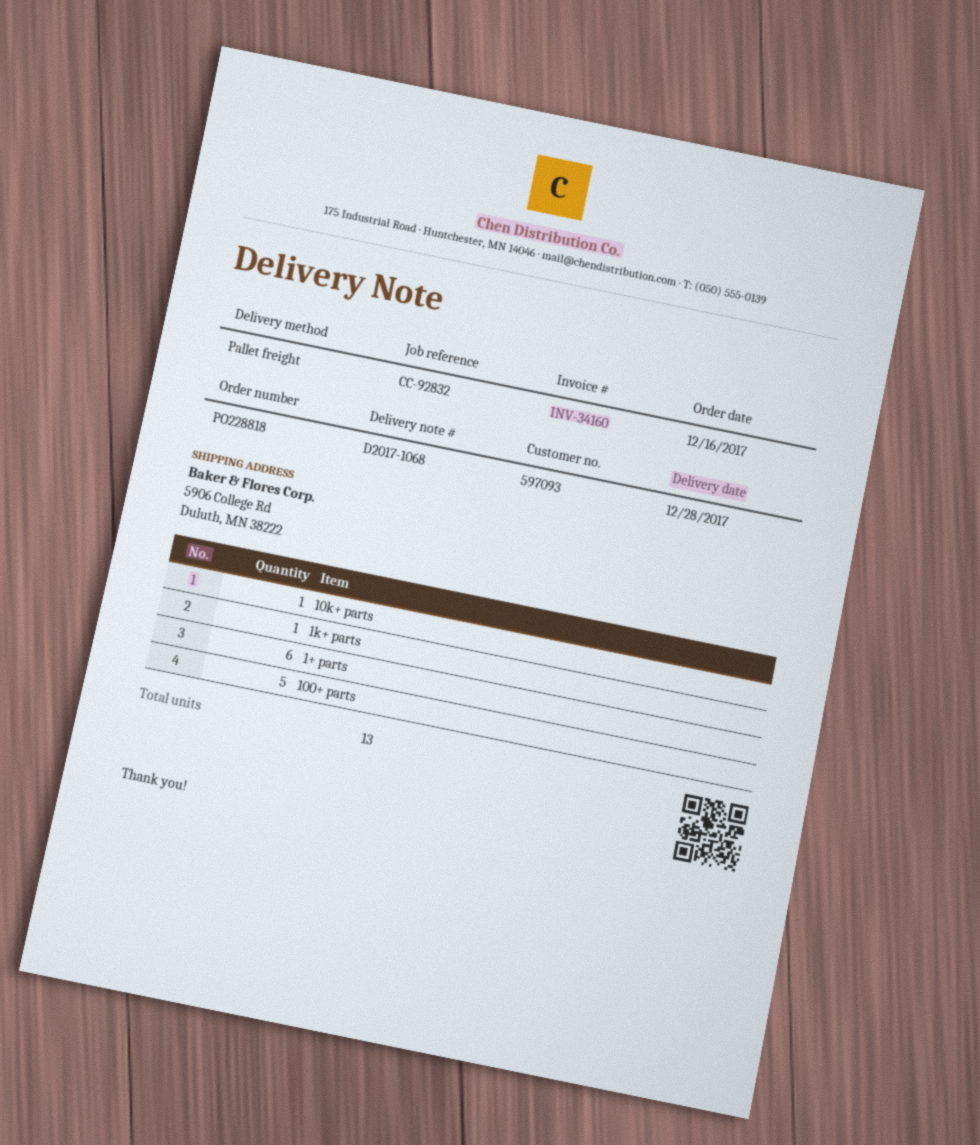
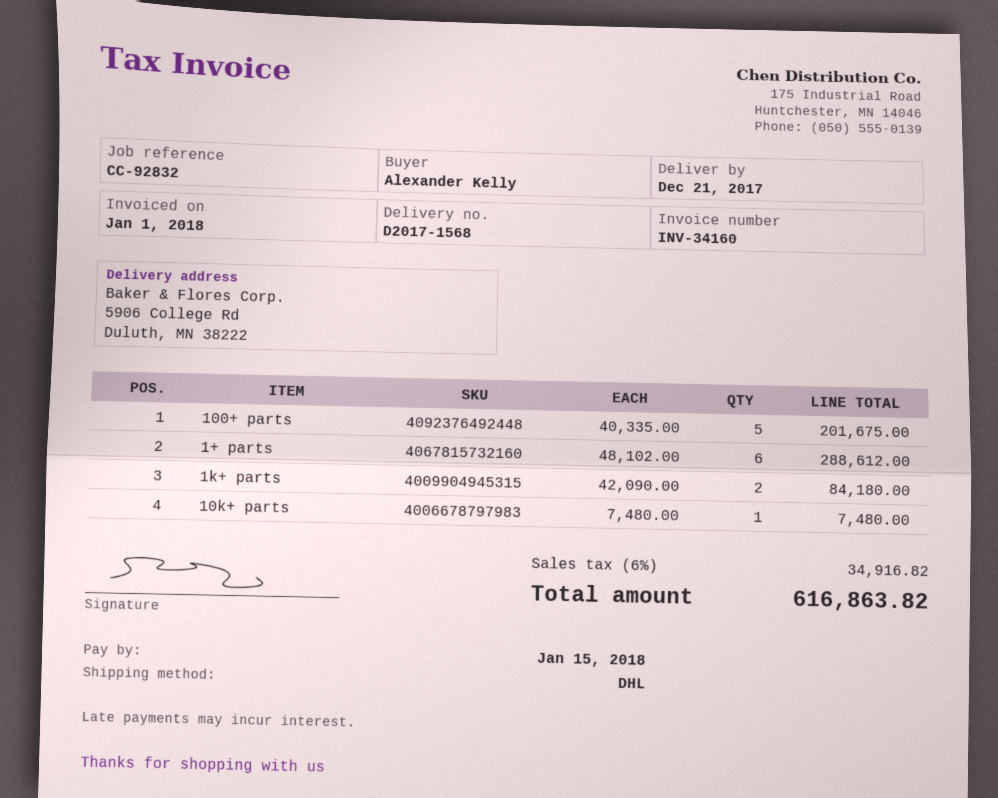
delivery note number: D2017-1068 -> D2017-1568
delivery date: 2017-12-28 -> 2017-12-21
shipping method: pallet freight -> DHL
1k+ parts: 1 -> 2

